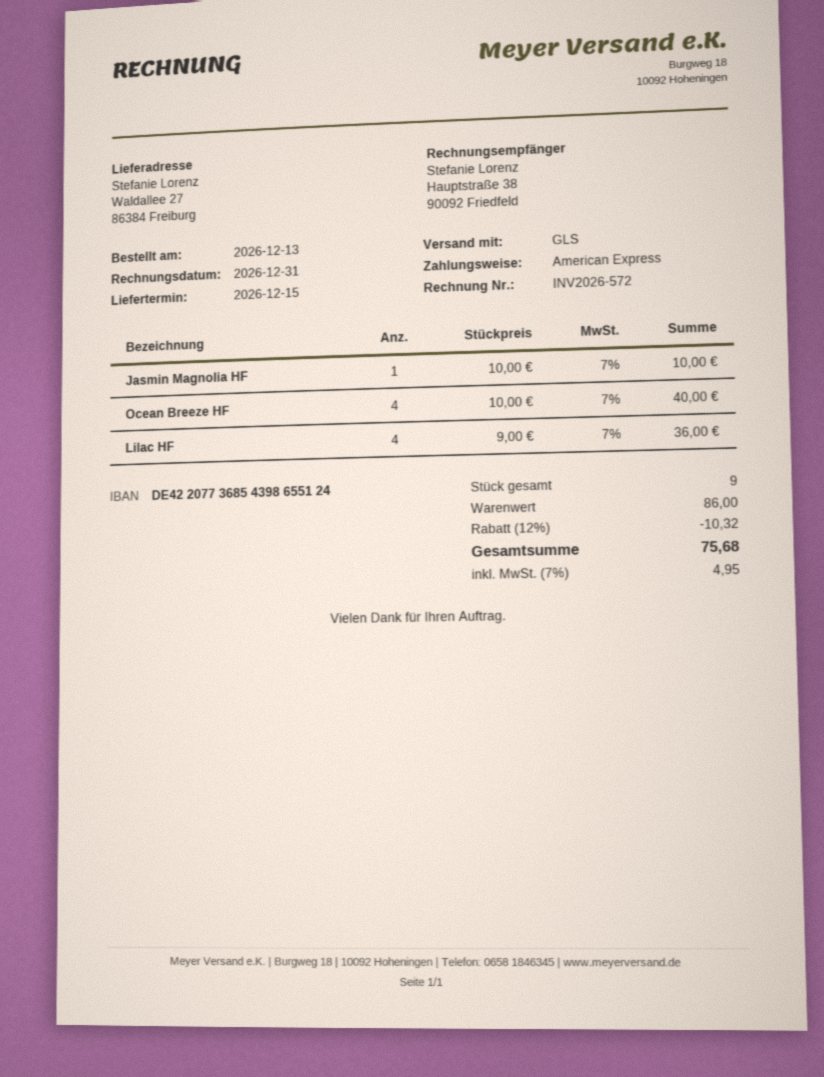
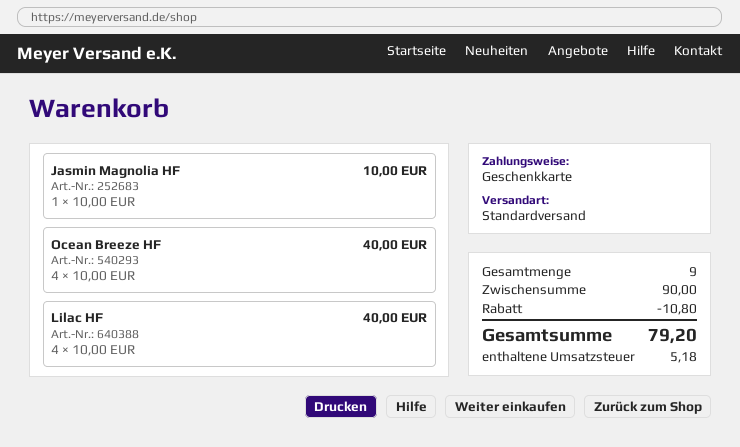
payment method: American Express -> gift card
shipping method: GLS -> standard
Lilac HF: 4 x 9.00 = 36.00 -> 4 x 10.00 = 40.00
subtotal: 86.00 -> 90.00
discount: 10.32 -> 10.80
tax: 4.95 -> 5.18
total: 75.68 -> 79.20

